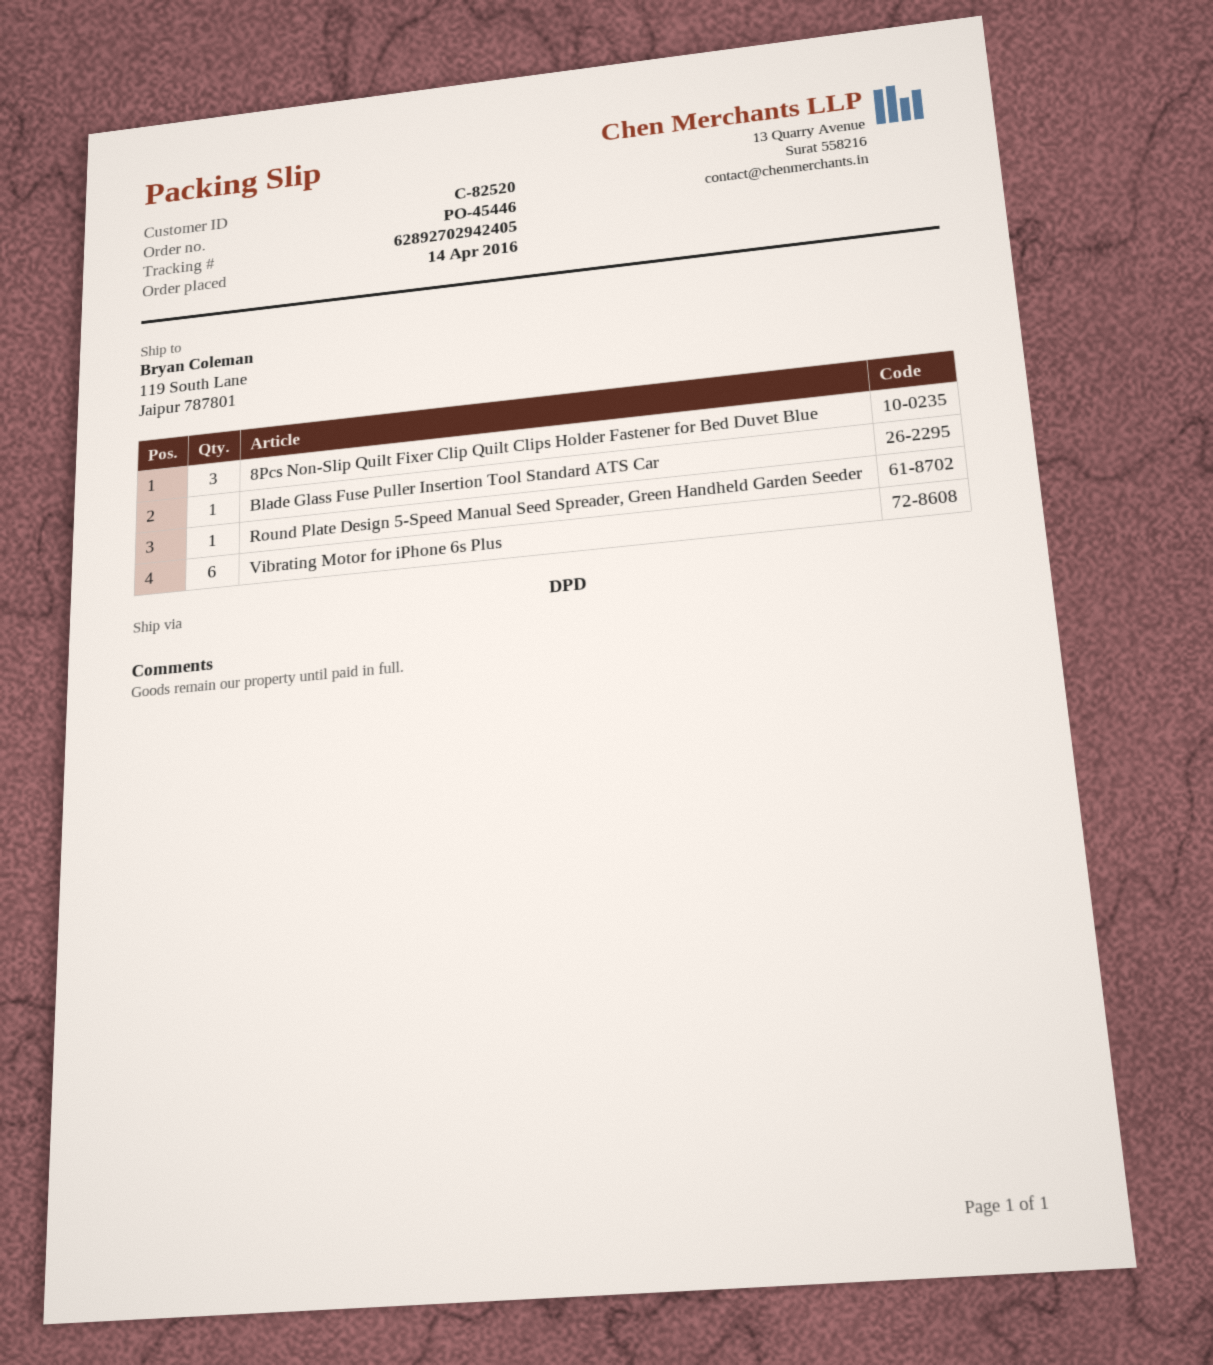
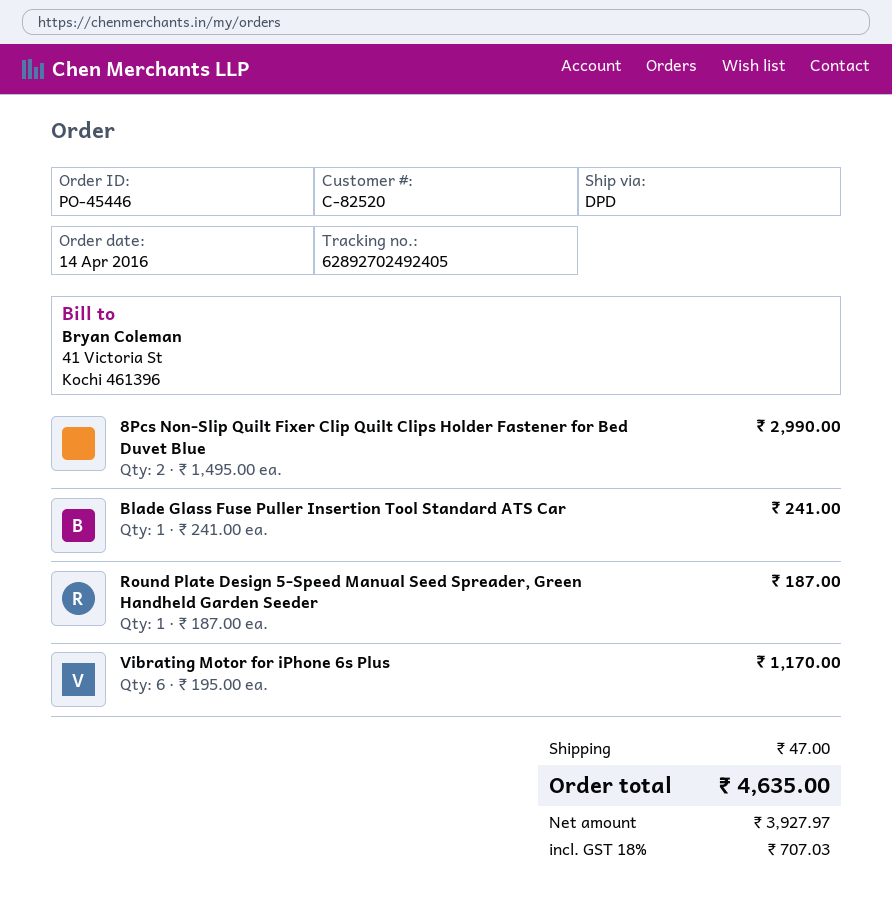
tracking number: 62892702942405 -> 62892702492405
8Pcs Non-Slip Quilt Fixer Clip Quilt Clips Holder Fastener for Bed Duvet Blue: 3 -> 2

